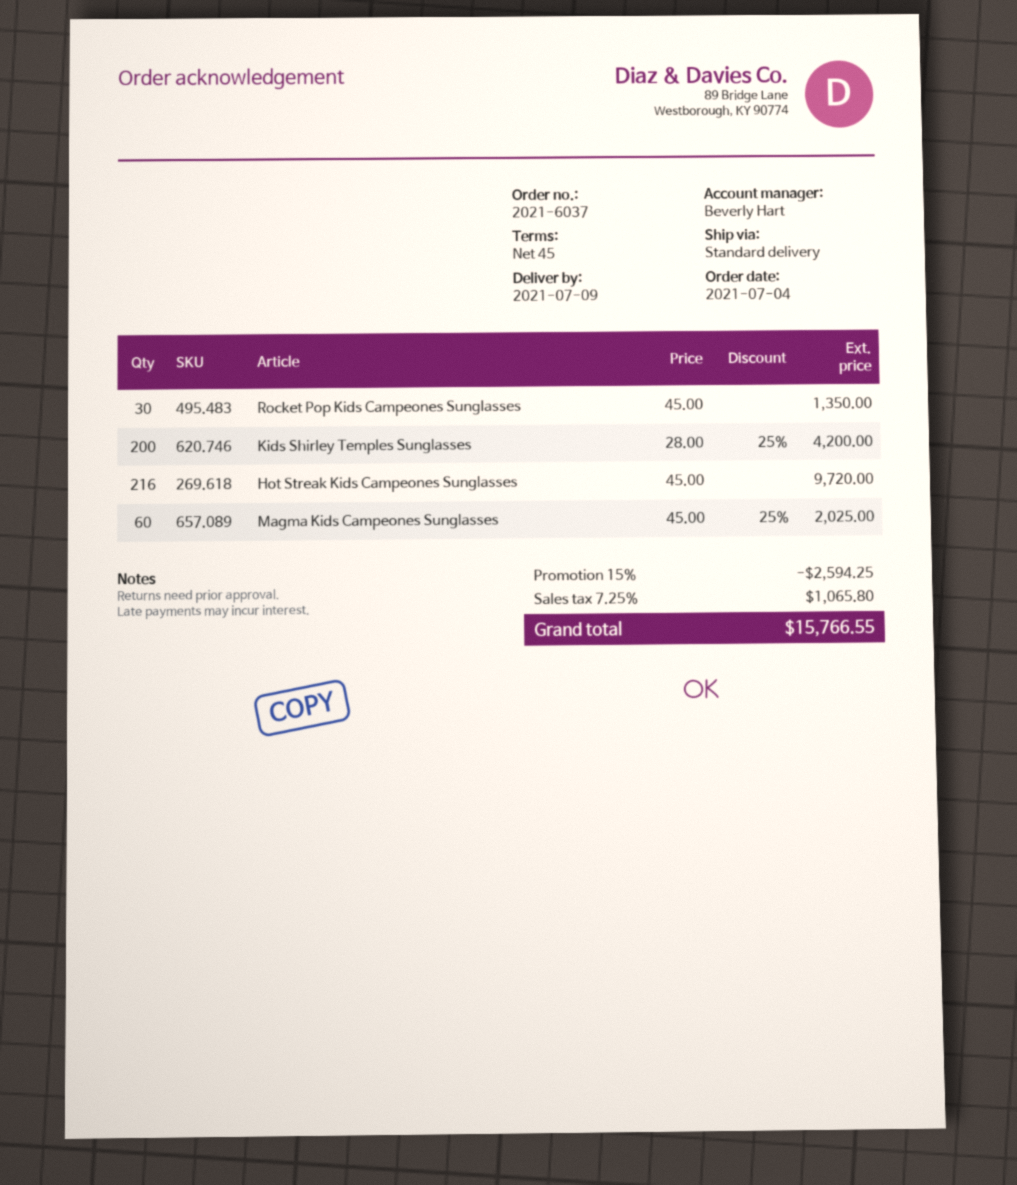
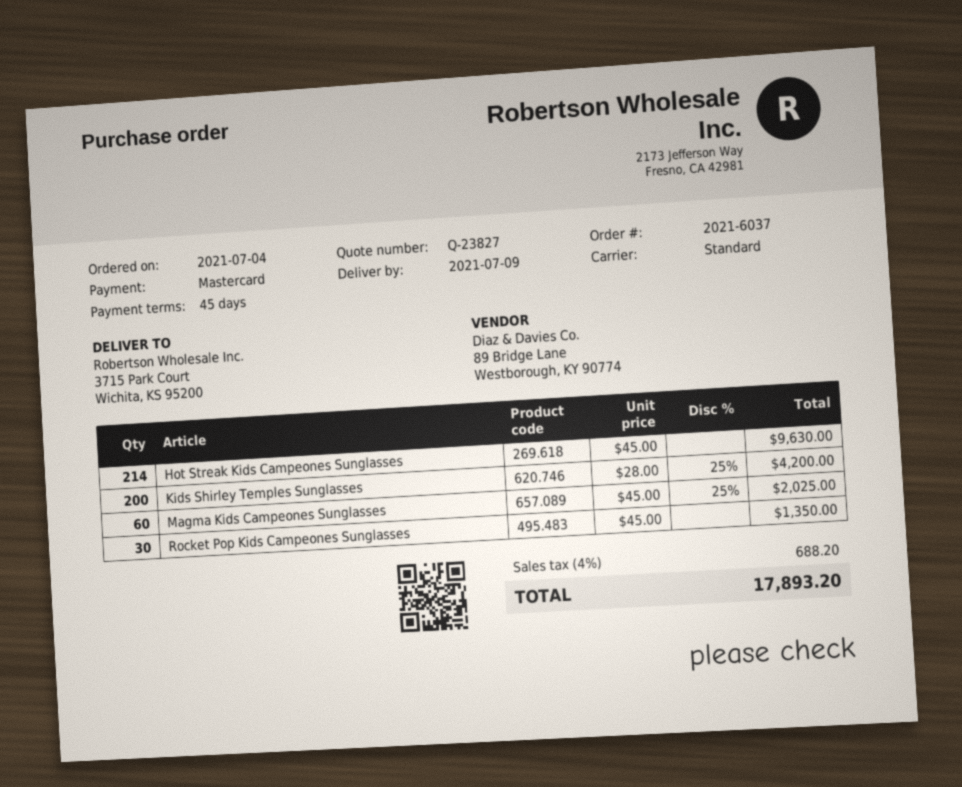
Hot Streak Kids Campeones Sunglasses: 216 x 45.00 = 9720.00 -> 214 x 45.00 = 9630.00
discount: 15% = 2594.25 -> none
tax: 7.25% = 1065.80 -> 4% = 688.20
total: 15766.55 -> 17893.20

